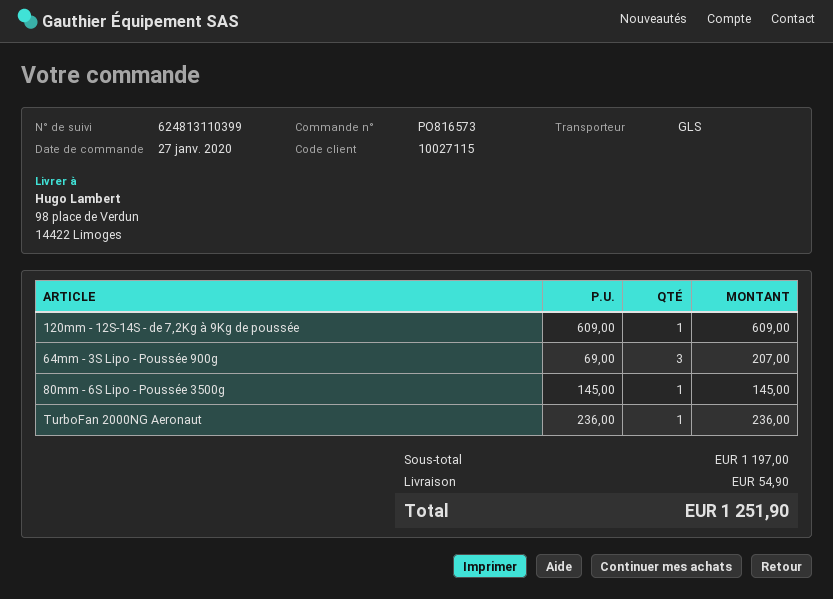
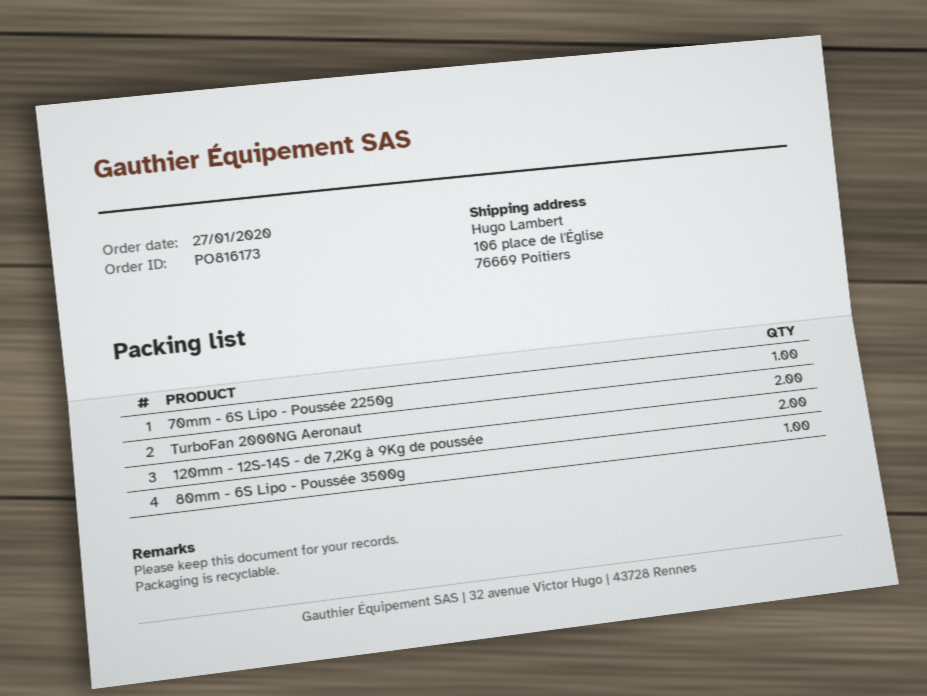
order number: PO816573 -> PO816173
ship to: 98 place de Verdun, 14422 Limoges -> 106 place de l'Église, 76669 Poitiers
120mm - 12S-14S - de 7,2Kg à 9Kg de poussée: 1 -> 2
64mm - 3S Lipo - Poussée 900g: 3 -> none
TurboFan 2000NG Aeronaut: 1 -> 2
70mm - 6S Lipo - Poussée 2250g: none -> 1

